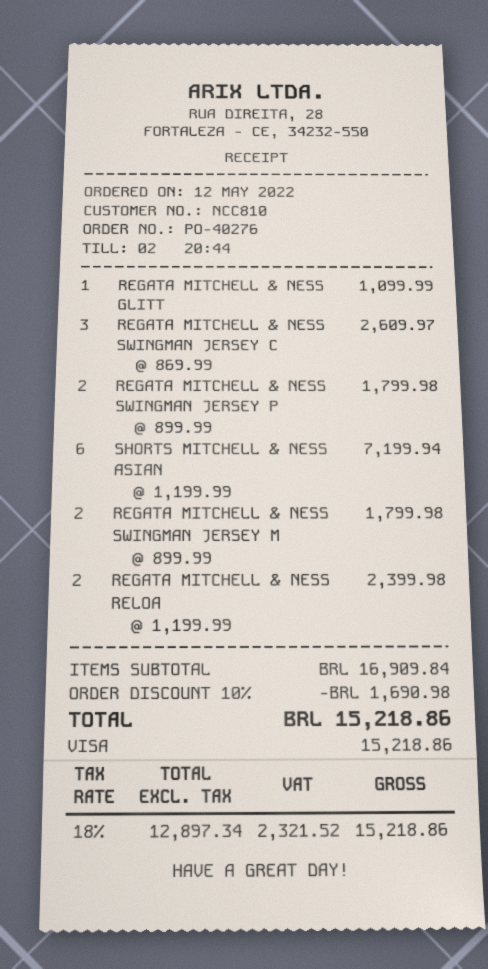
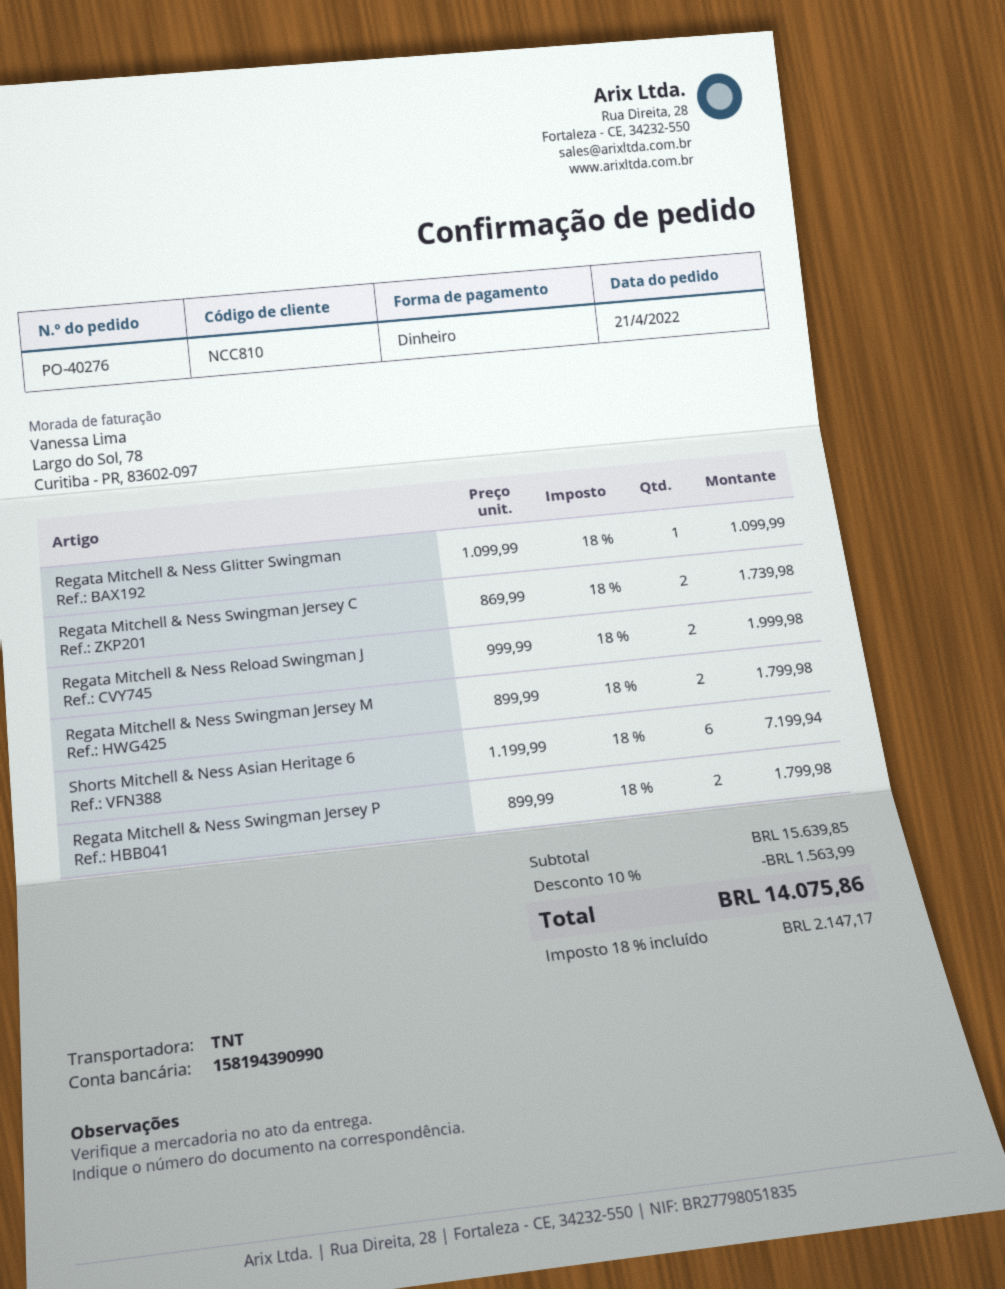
order date: 2022-05-12 -> 2022-04-21
payment method: Visa -> cash
REGATA MITCHELL & NESS SWINGMAN JERSEY C: 3 x 869.99 = 2609.97 -> 2 x 869.99 = 1739.98
REGATA MITCHELL & NESS RELOA: 2 x 1199.99 = 2399.98 -> 2 x 999.99 = 1999.98
subtotal: 16909.84 -> 15639.85
discount: 10% = 1690.98 -> 10% = 1563.99
tax: 18% = 2321.52 -> 18% = 2147.17
total: 15218.86 -> 14075.86

